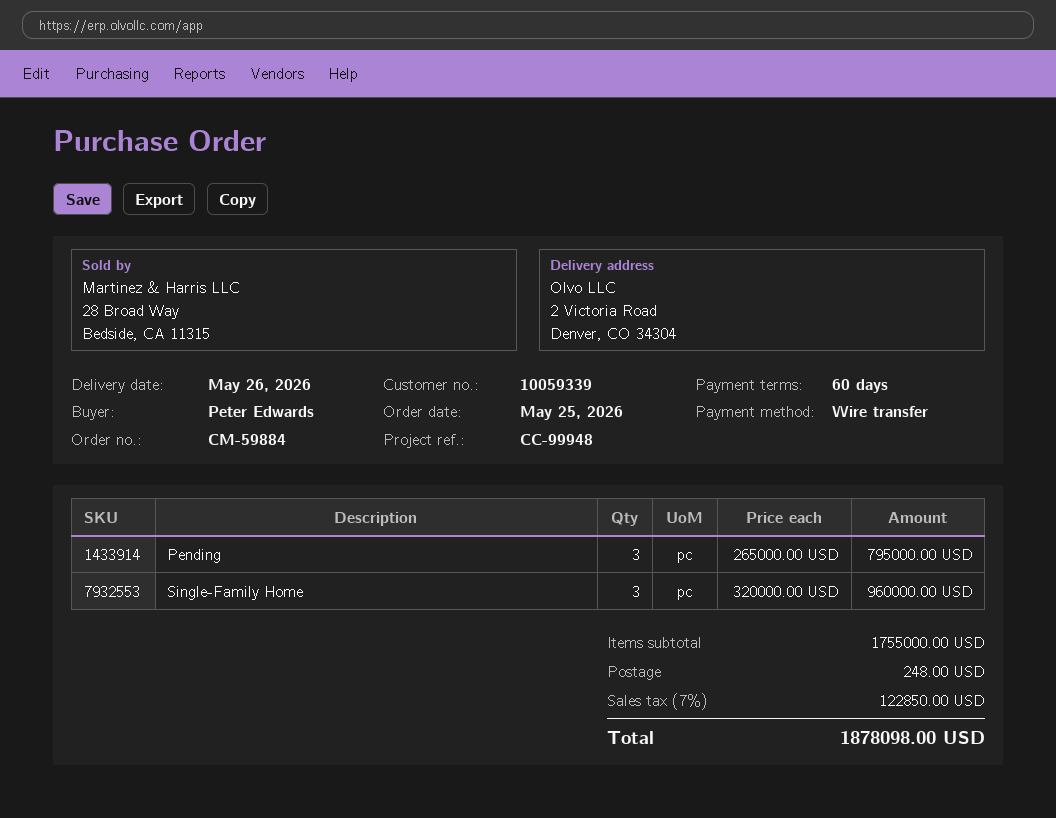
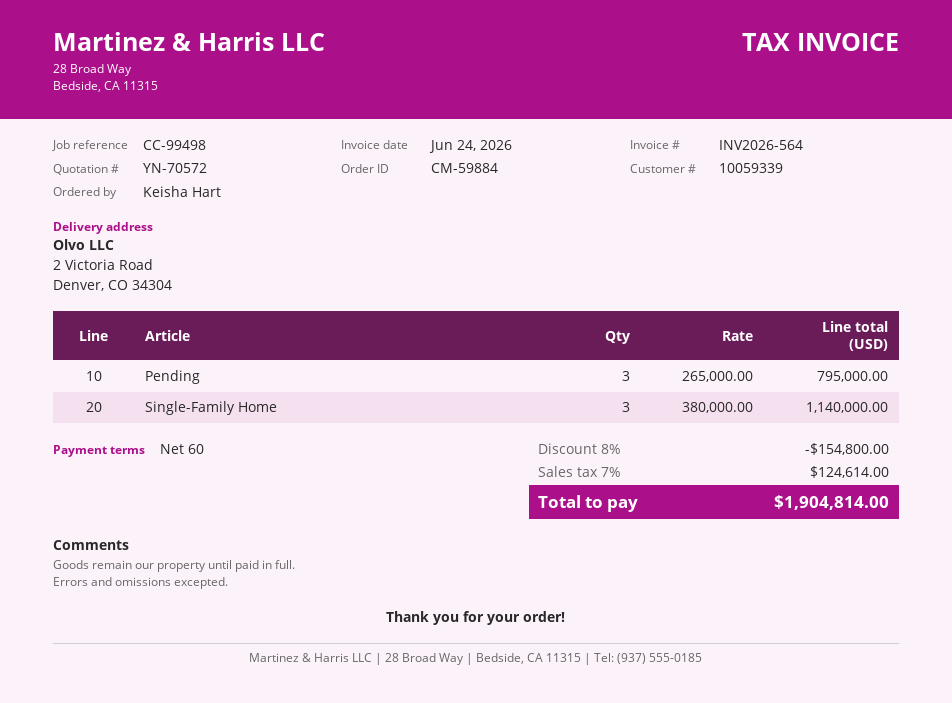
reference: CC-99948 -> CC-99498
ordered by: Peter Edwards -> Keisha Hart
Single-Family Home: 3 x 320000.00 = 960000.00 -> 3 x 380000.00 = 1140000.00
discount: none -> 8% = 154800.00
shipping: 248.00 -> none
tax: 7% = 122850.00 -> 7% = 124614.00
total: 1878098.00 -> 1904814.00

